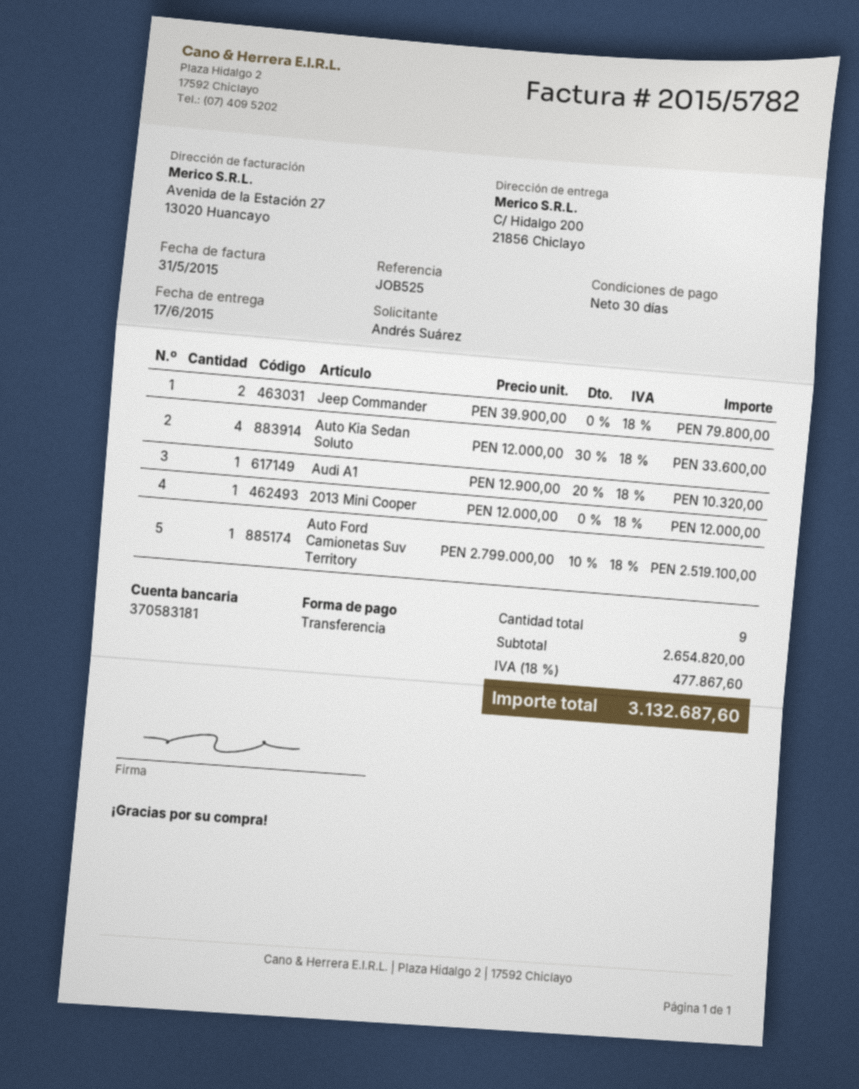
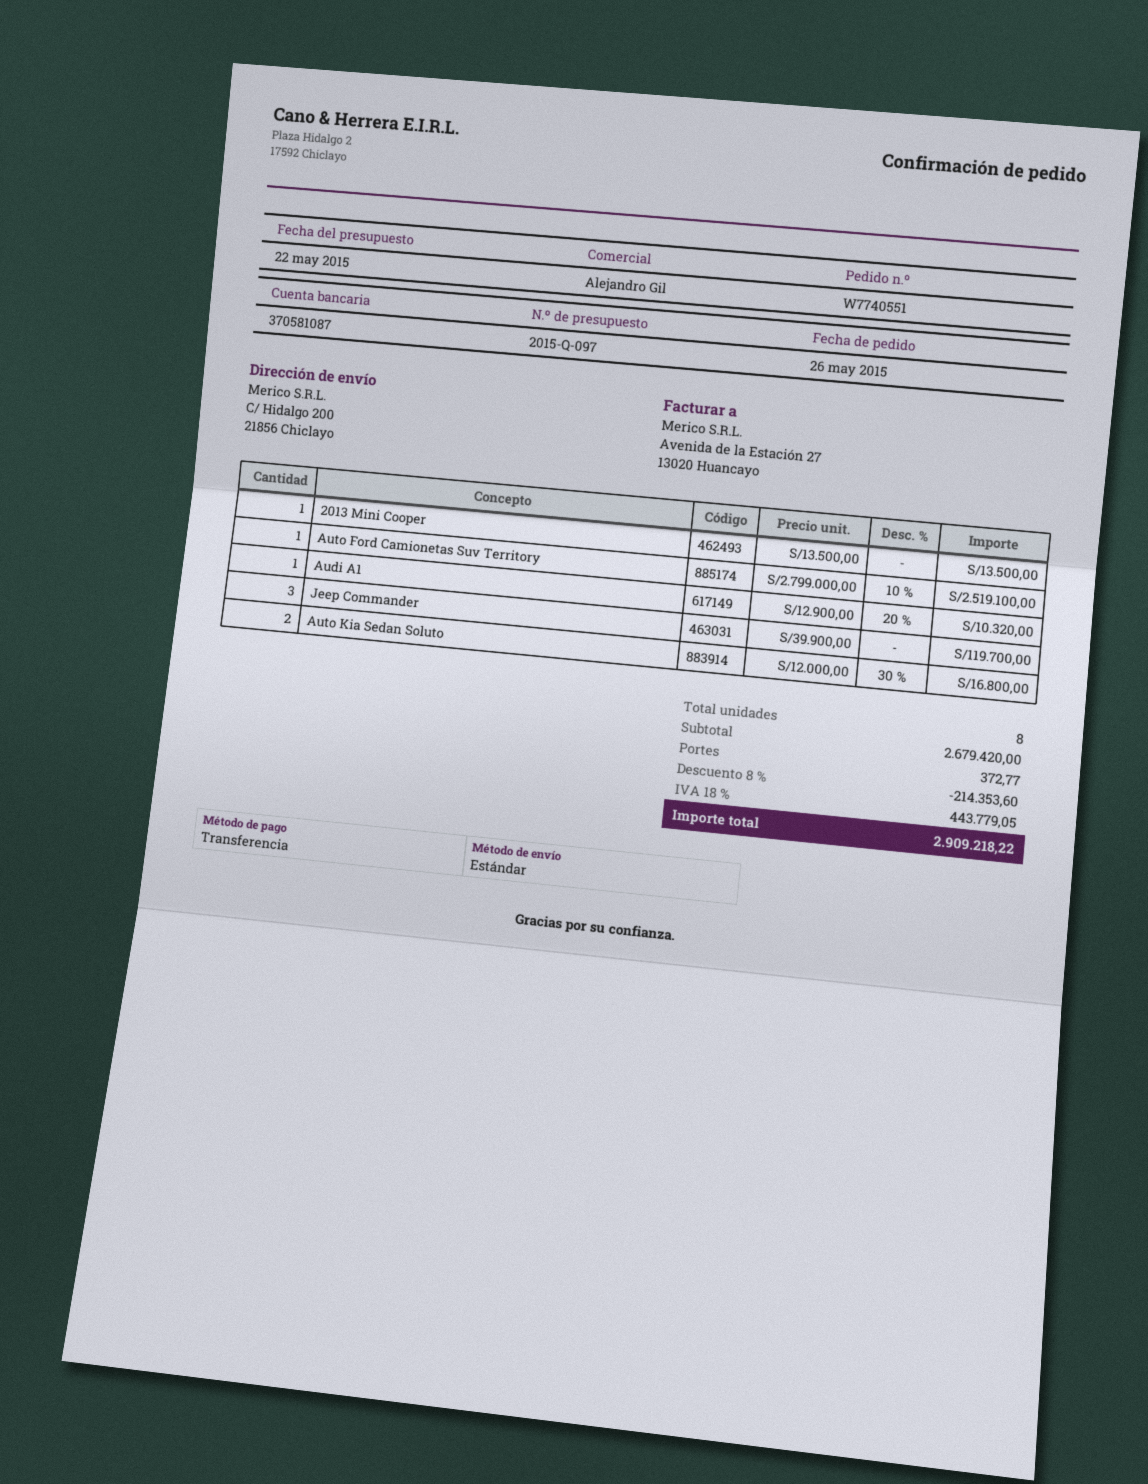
bank account: 370583181 -> 370581087
Jeep Commander: 2 x 39900.00 = 79800.00 -> 3 x 39900.00 = 119700.00
Auto Kia Sedan Soluto: 4 x 12000.00 - 30% = 33600.00 -> 2 x 12000.00 - 30% = 16800.00
2013 Mini Cooper: 1 x 12000.00 = 12000.00 -> 1 x 13500.00 = 13500.00
total quantity: 9 -> 8
subtotal: 2654820.00 -> 2679420.00
discount: none -> 8% = 214353.60
shipping: none -> 372.77
tax: 18% = 477867.60 -> 18% = 443779.05
total: 3132687.60 -> 2909218.22

